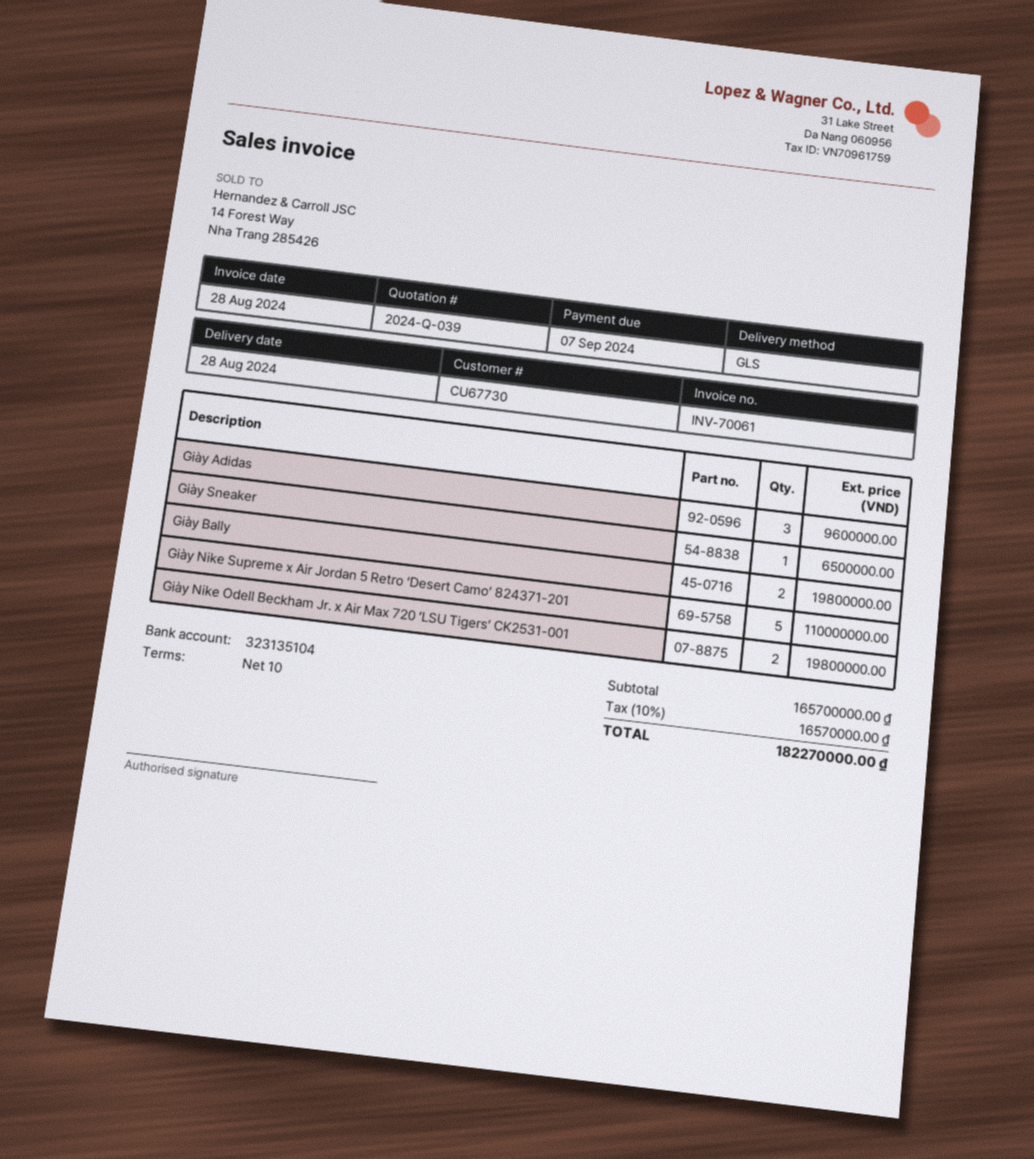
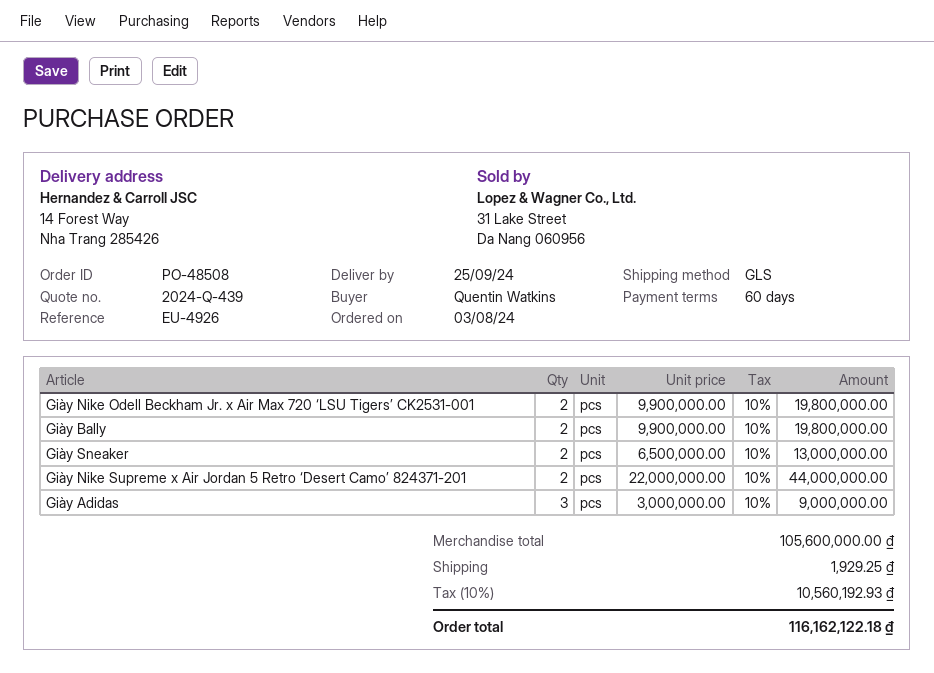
quote number: 2024-Q-039 -> 2024-Q-439
delivery date: 2024-08-28 -> 2024-09-25
payment terms: 10 days -> 60 days
Giày Adidas: 3 for 9600000.00 -> 3 for 9000000.00
Giày Sneaker: 1 for 6500000.00 -> 2 for 13000000.00
Giày Nike Supreme x Air Jordan 5 Retro ‘Desert Camo’ 824371-201: 5 for 110000000.00 -> 2 for 44000000.00
subtotal: 165700000.00 -> 105600000.00
shipping: none -> 1929.25
tax: 10% = 16570000.00 -> 10% = 10560192.93
total: 182270000.00 -> 116162122.18

